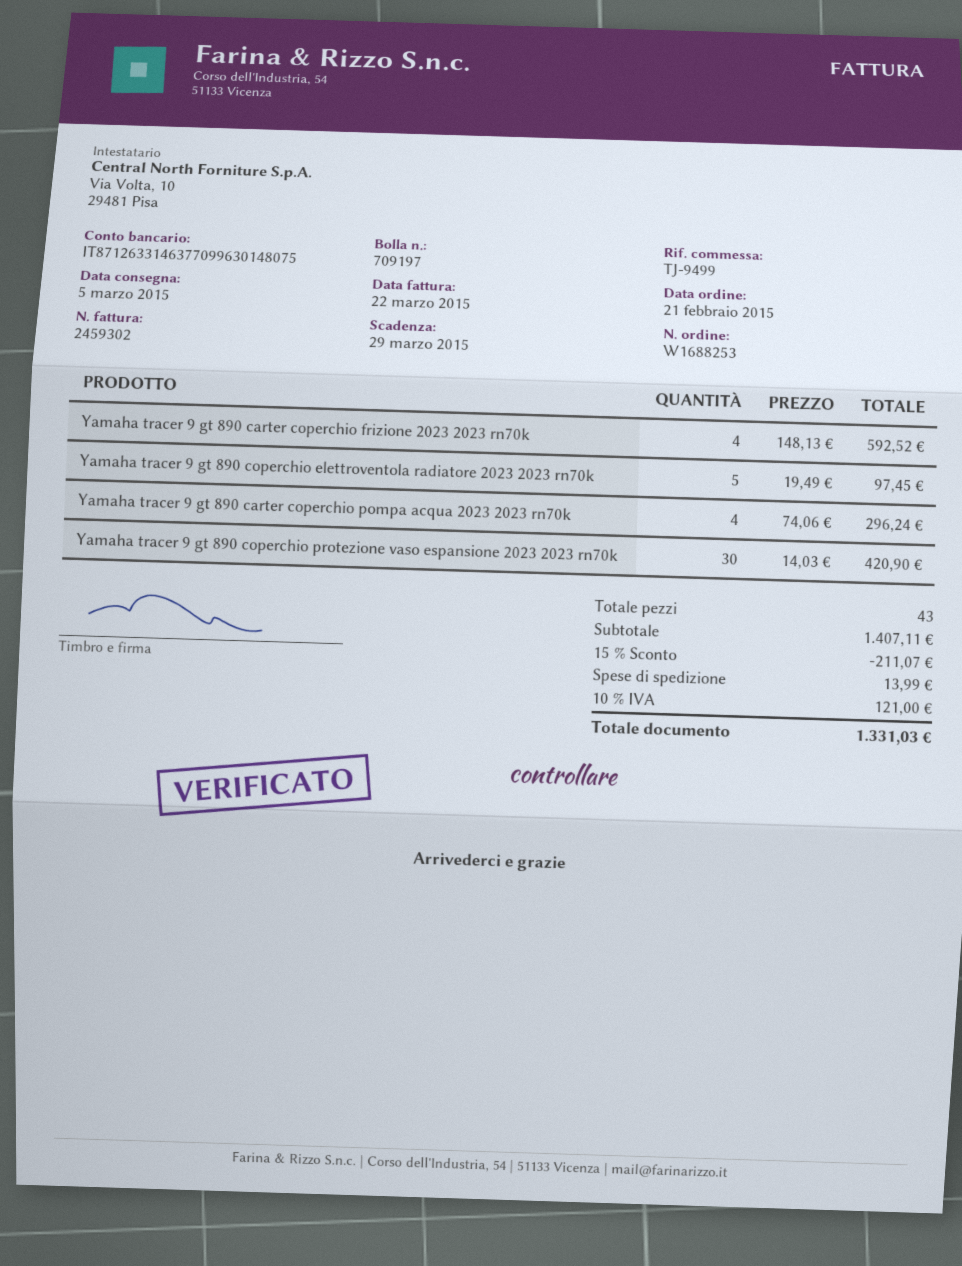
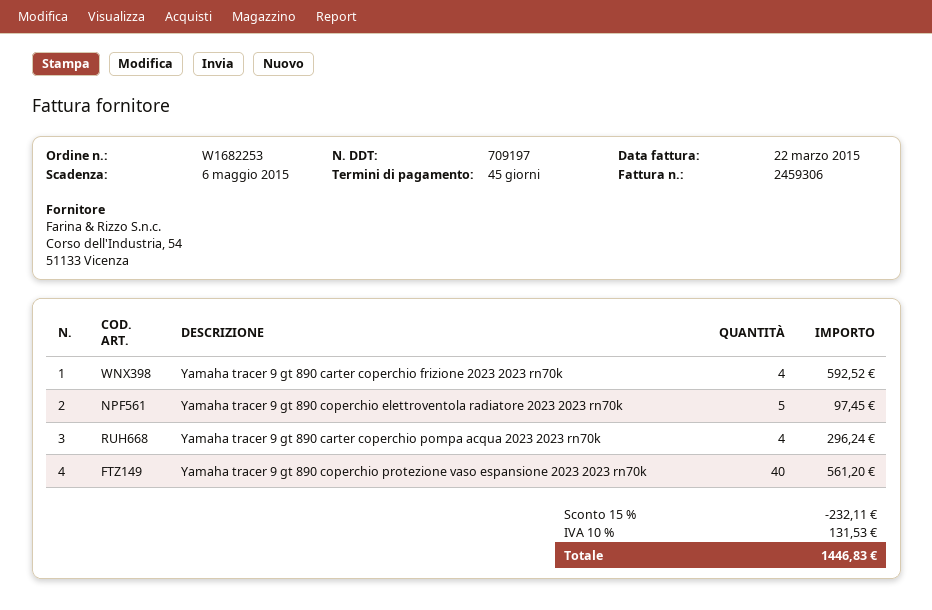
order number: W1688253 -> W1682253
invoice number: 2459302 -> 2459306
due date: 2015-03-29 -> 2015-05-06
Yamaha tracer 9 gt 890 coperchio protezione vaso espansione 2023 2023 rn70k: 30 for 420.90 -> 40 for 561.20
discount: 15% = 211.07 -> 15% = 232.11
shipping: 13.99 -> none
tax: 10% = 121.00 -> 10% = 131.53
total: 1331.03 -> 1446.83

